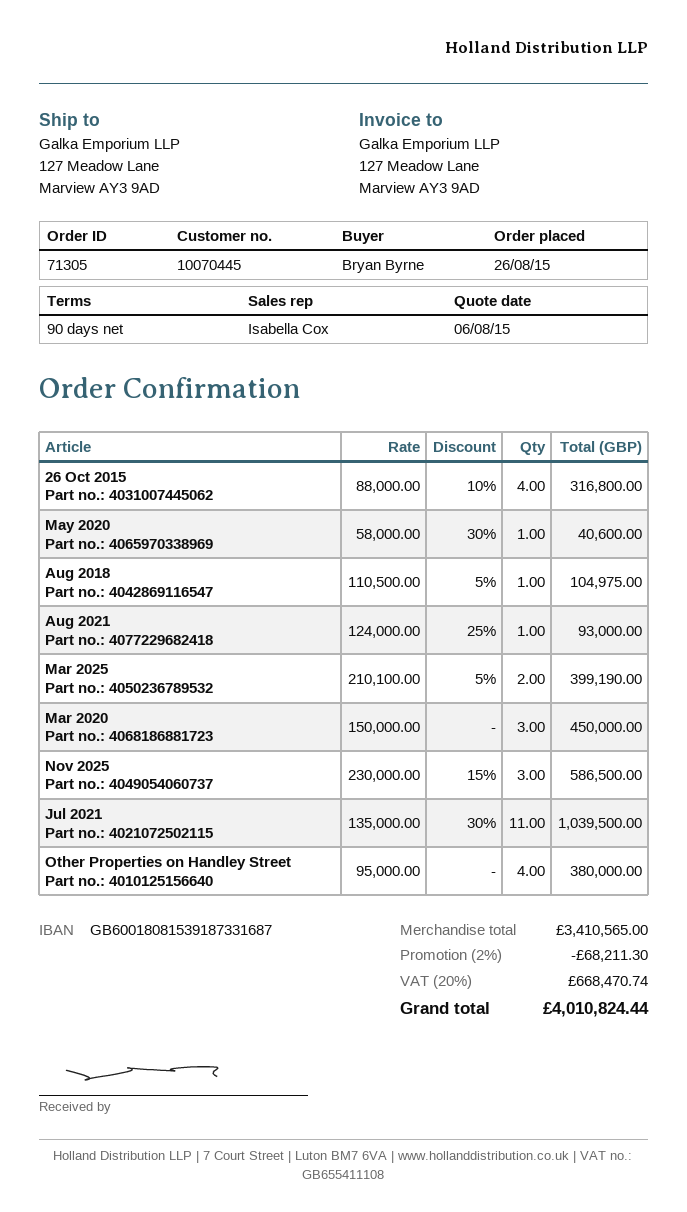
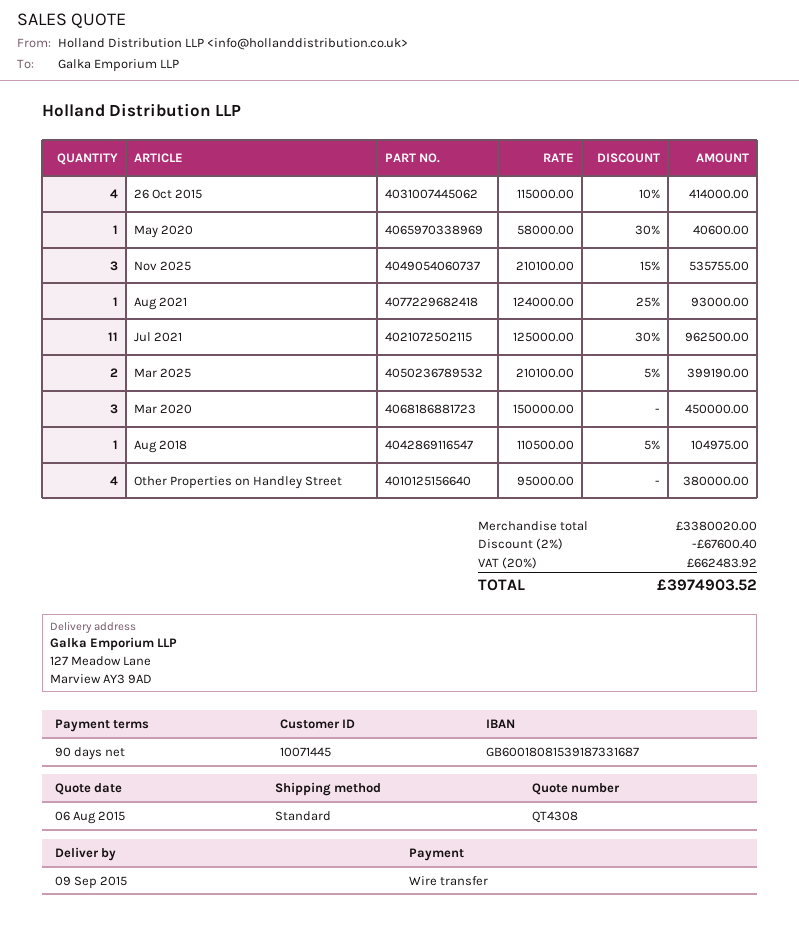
customer number: 10070445 -> 10071445
26 Oct 2015: 4 x 88000.00 - 10% = 316800.00 -> 4 x 115000.00 - 10% = 414000.00
Nov 2025: 3 x 230000.00 - 15% = 586500.00 -> 3 x 210100.00 - 15% = 535755.00
Jul 2021: 11 x 135000.00 - 30% = 1039500.00 -> 11 x 125000.00 - 30% = 962500.00
subtotal: 3410565.00 -> 3380020.00
discount: 2% = 68211.30 -> 2% = 67600.40
tax: 20% = 668470.74 -> 20% = 662483.92
total: 4010824.44 -> 3974903.52

